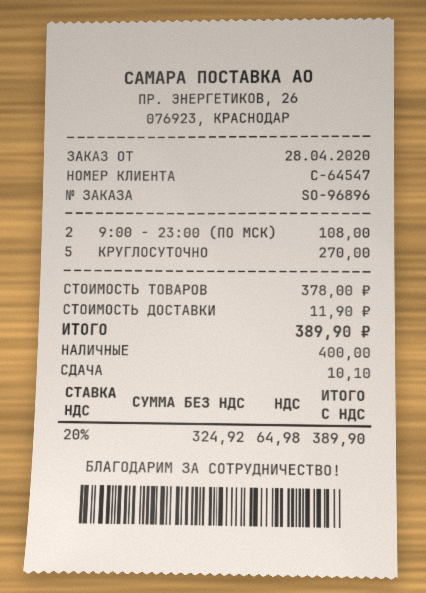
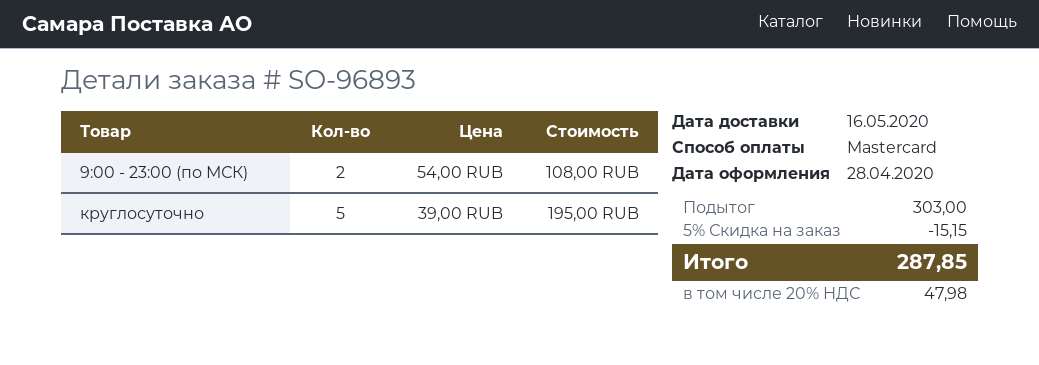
order number: SO-96896 -> SO-96893
payment method: cash -> Mastercard
КРУГЛОСУТОЧНО: 5 for 270.00 -> 5 for 195.00
subtotal: 378.00 -> 303.00
discount: none -> 5% = 15.15
shipping: 11.90 -> none
tax: 20% = 64.98 -> 20% = 47.98
total: 389.90 -> 287.85

